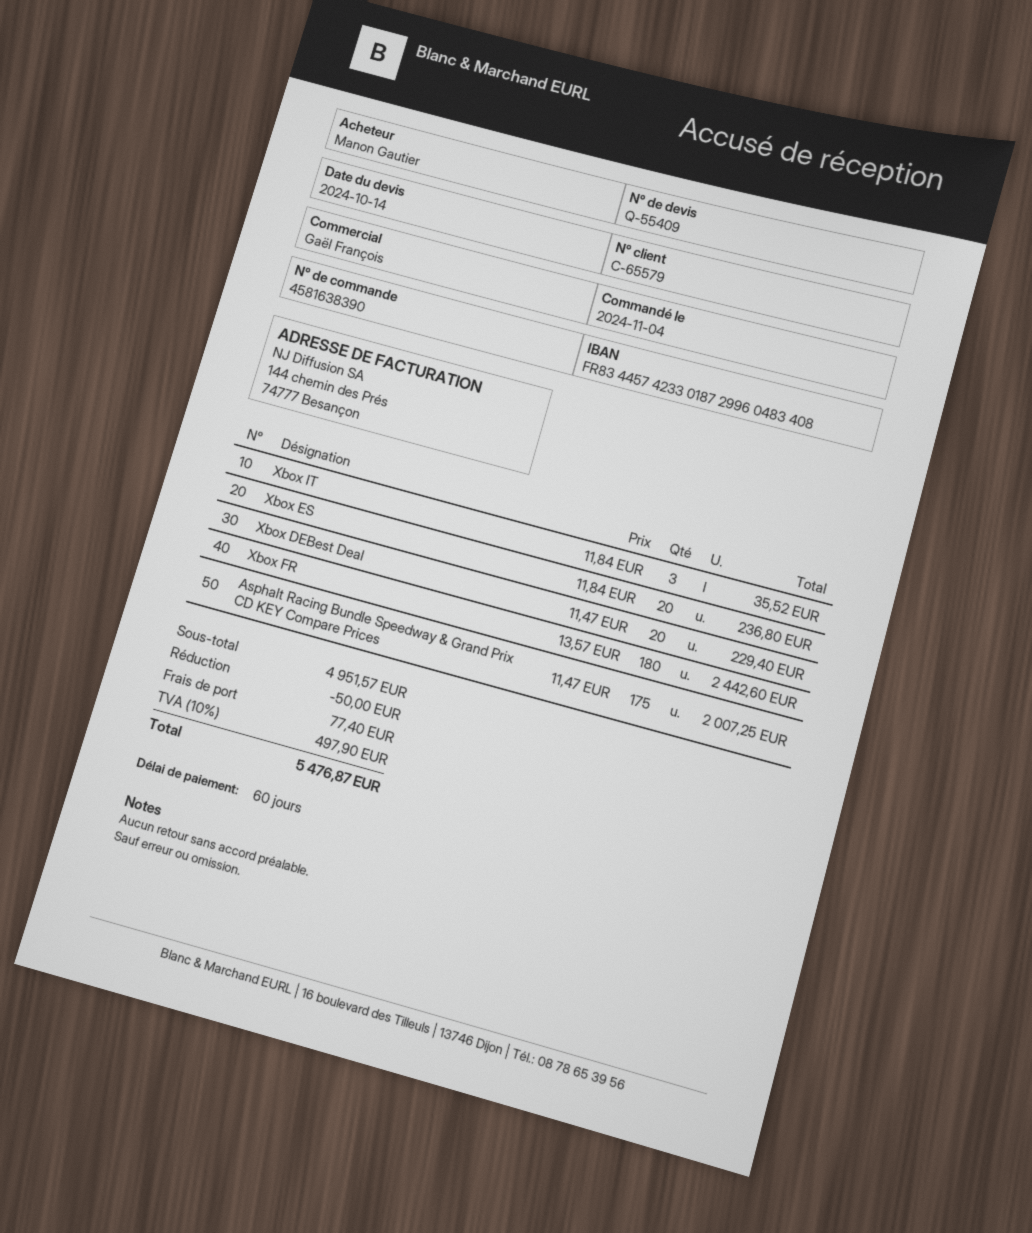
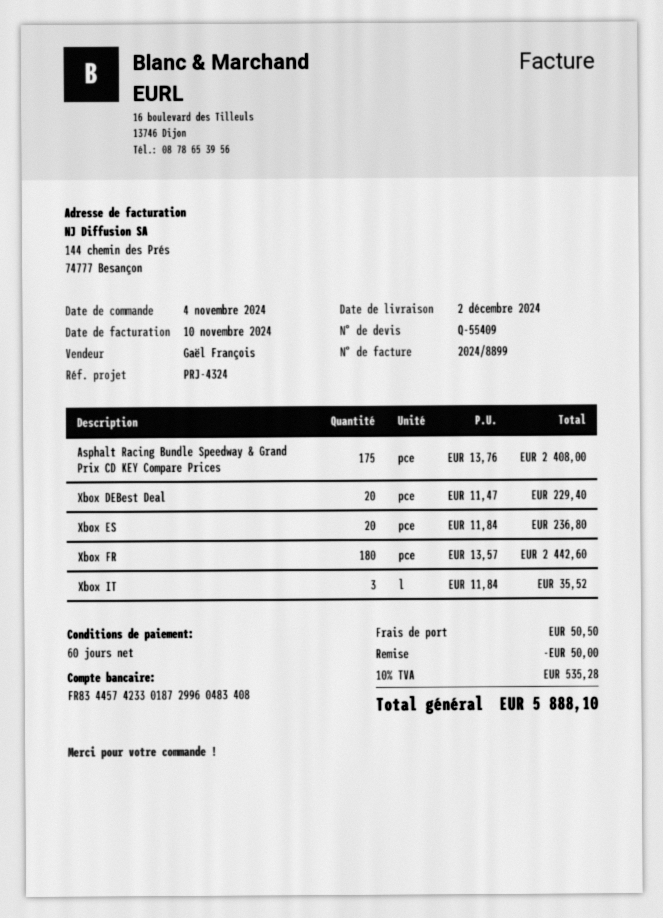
Asphalt Racing Bundle Speedway & Grand Prix CD KEY Compare Prices: 175 x 11.47 = 2007.25 -> 175 x 13.76 = 2408.00
shipping: 77.40 -> 50.50
tax: 10% = 497.90 -> 10% = 535.28
total: 5476.87 -> 5888.10

